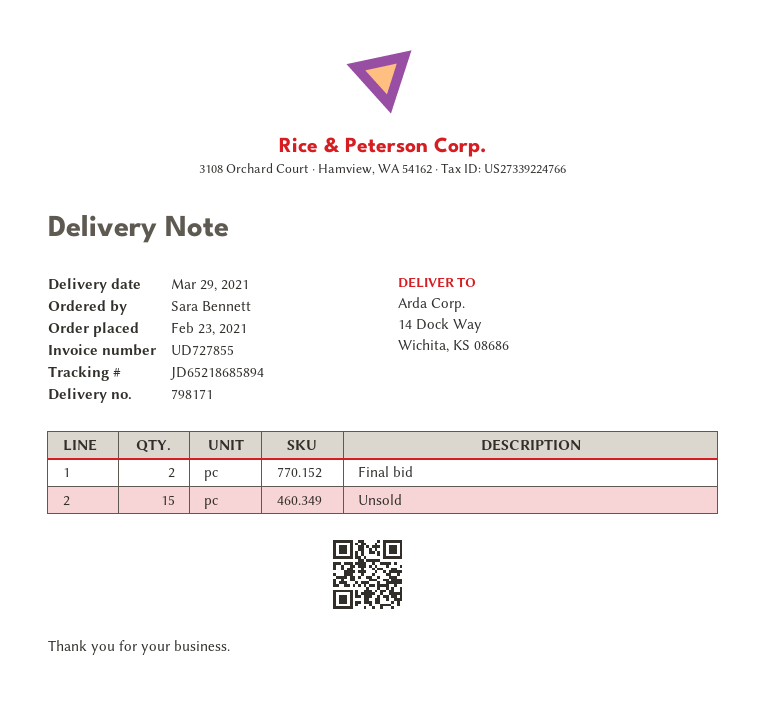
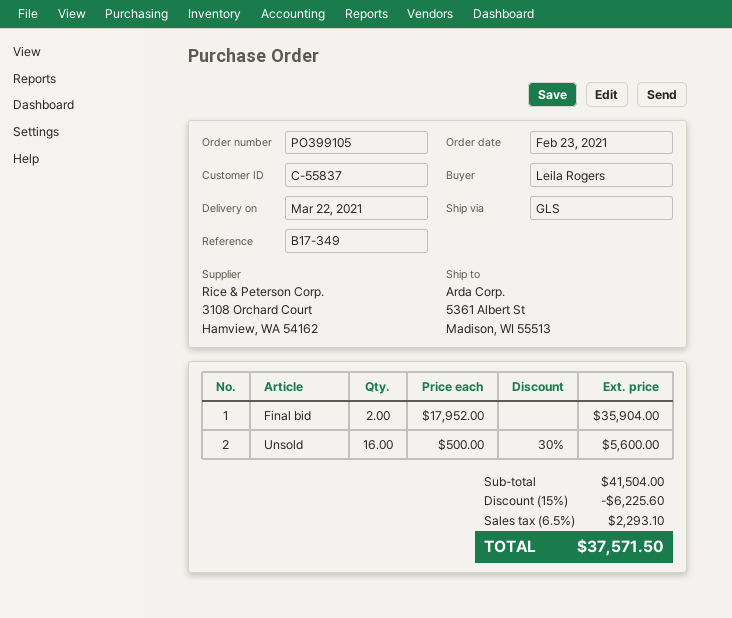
delivery date: 2021-03-29 -> 2021-03-22
ordered by: Sara Bennett -> Leila Rogers
ship to: 14 Dock Way, Wichita, KS 08686 -> 5361 Albert St, Madison, WI 55513
Unsold: 15 -> 16

